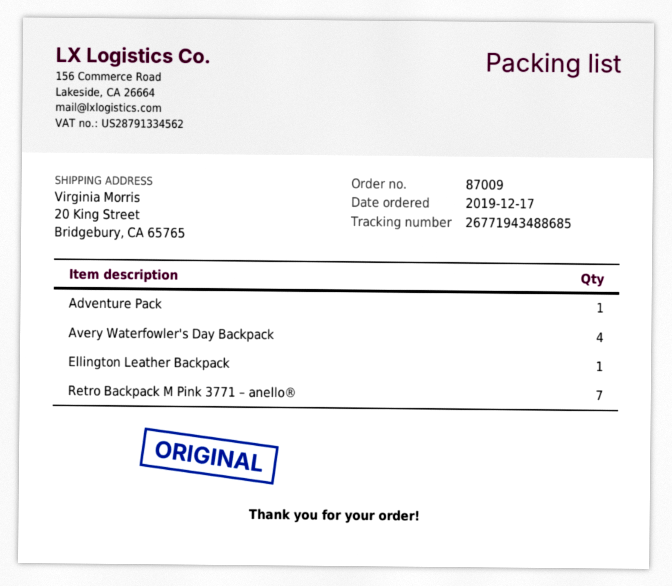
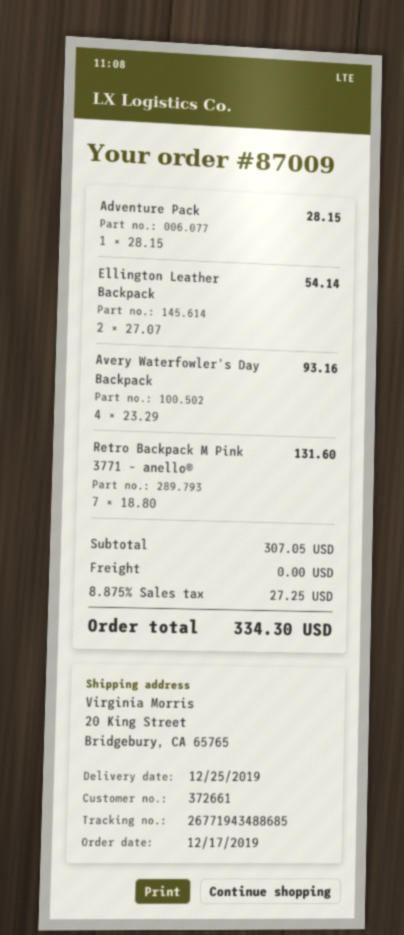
Ellington Leather Backpack: 1 -> 2

